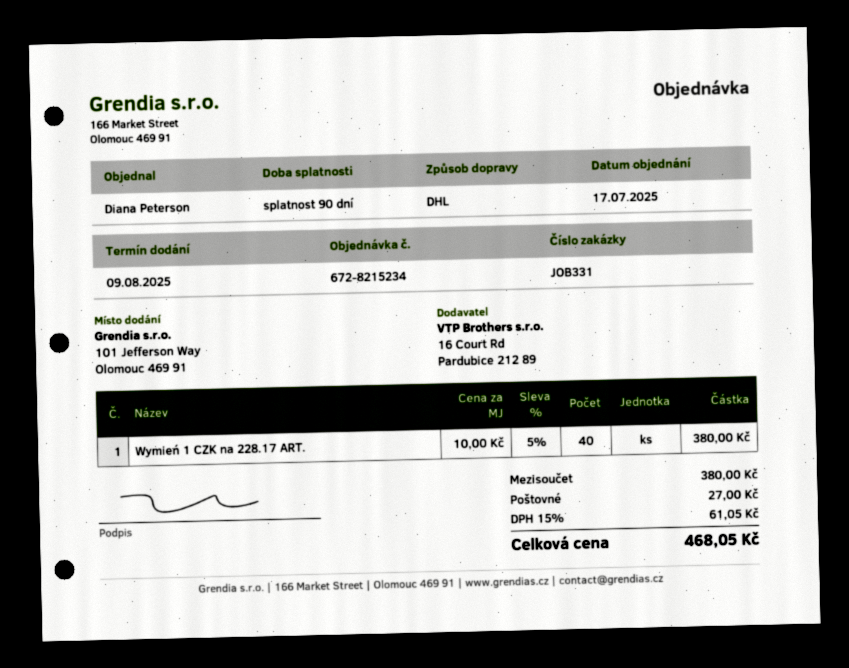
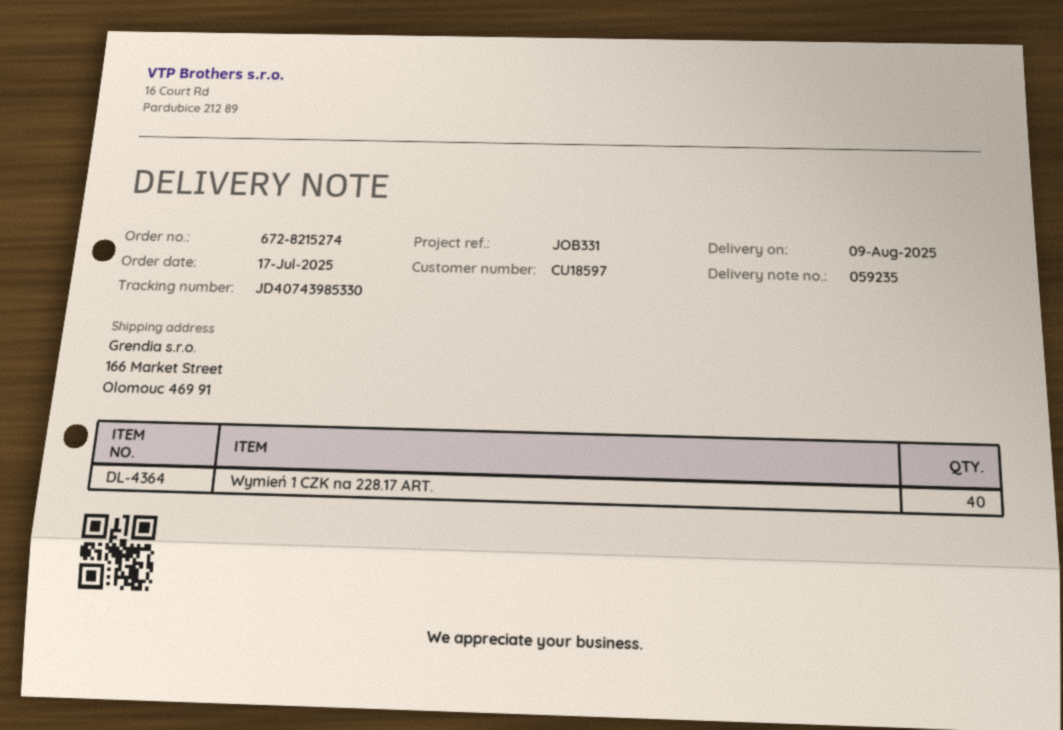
order number: 672-8215234 -> 672-8215274
ship to: 101 Jefferson Way, Olomouc 469 91 -> 166 Market Street, Olomouc 469 91

